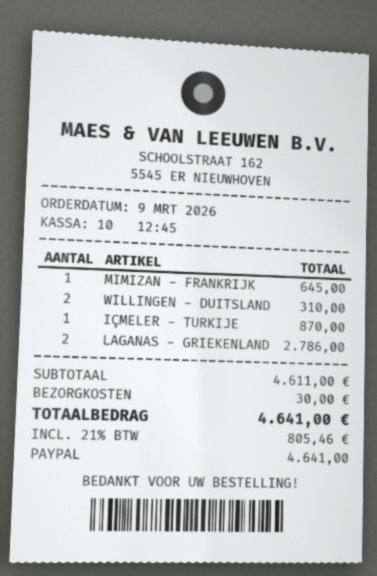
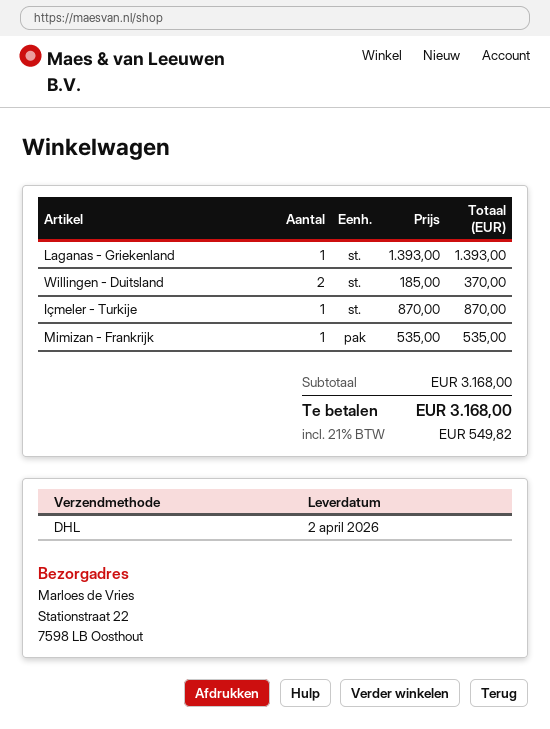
MIMIZAN - FRANKRIJK: 1 for 645.00 -> 1 for 535.00
WILLINGEN - DUITSLAND: 2 for 310.00 -> 2 for 370.00
LAGANAS - GRIEKENLAND: 2 for 2786.00 -> 1 for 1393.00
subtotal: 4611.00 -> 3168.00
shipping: 30.00 -> none
tax: 21% = 805.46 -> 21% = 549.82
total: 4641.00 -> 3168.00

